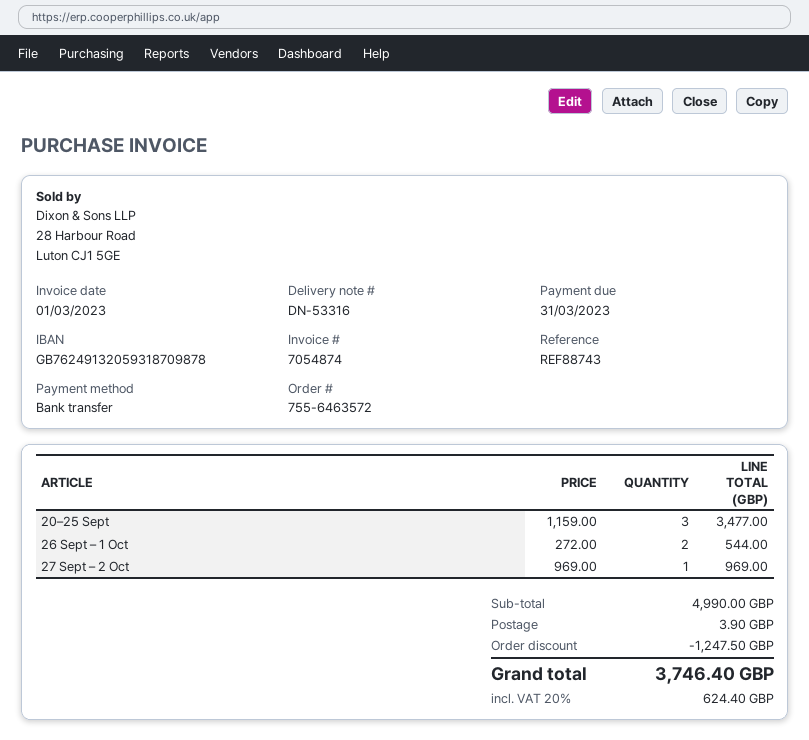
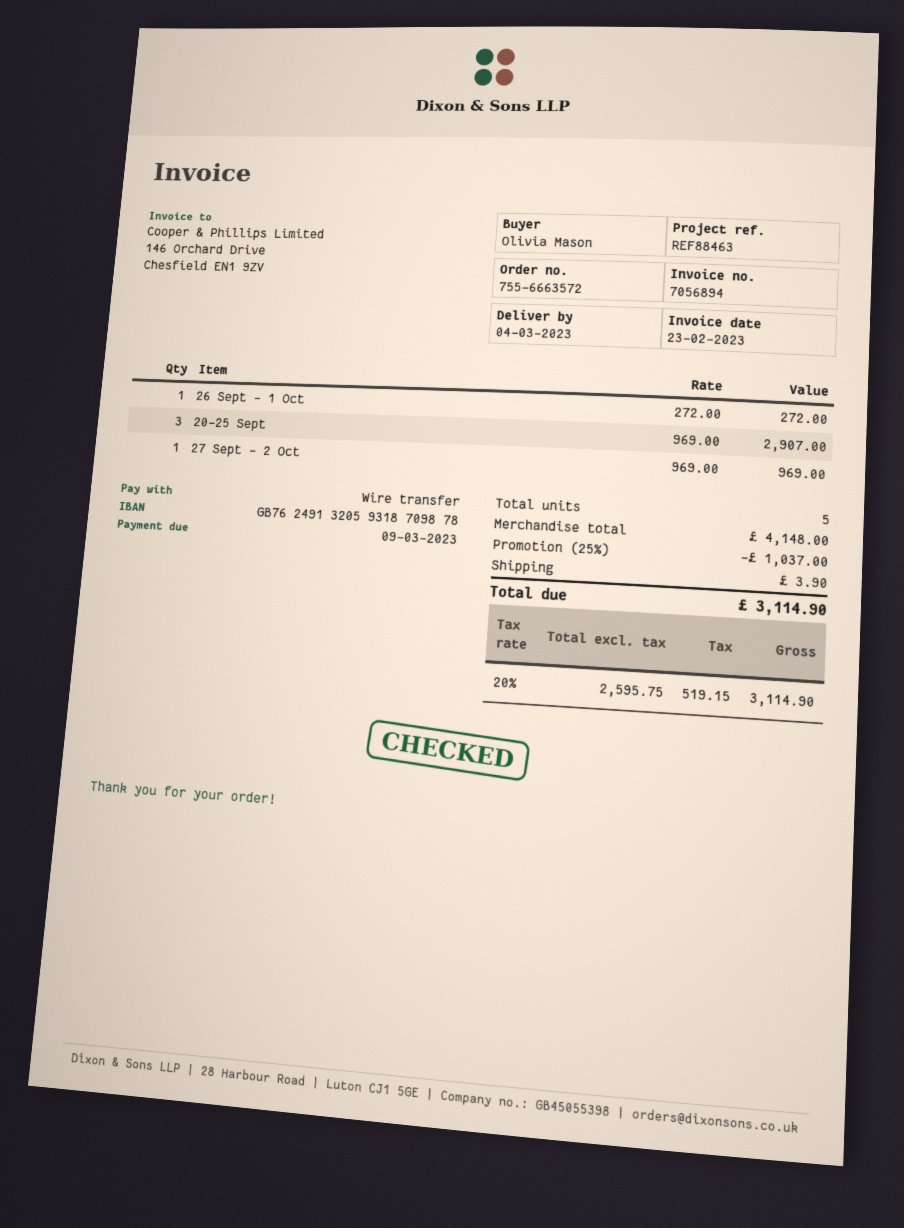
order number: 755-6463572 -> 755-6663572
invoice number: 7054874 -> 7056894
invoice date: 2023-03-01 -> 2023-02-23
due date: 2023-03-31 -> 2023-03-09
reference: REF88743 -> REF88463
20–25 Sept: 3 x 1159.00 = 3477.00 -> 3 x 969.00 = 2907.00
26 Sept – 1 Oct: 2 x 272.00 = 544.00 -> 1 x 272.00 = 272.00
subtotal: 4990.00 -> 4148.00
discount: 1247.50 -> 1037.00
tax: 20% = 624.40 -> 20% = 519.15
total: 3746.40 -> 3114.90

